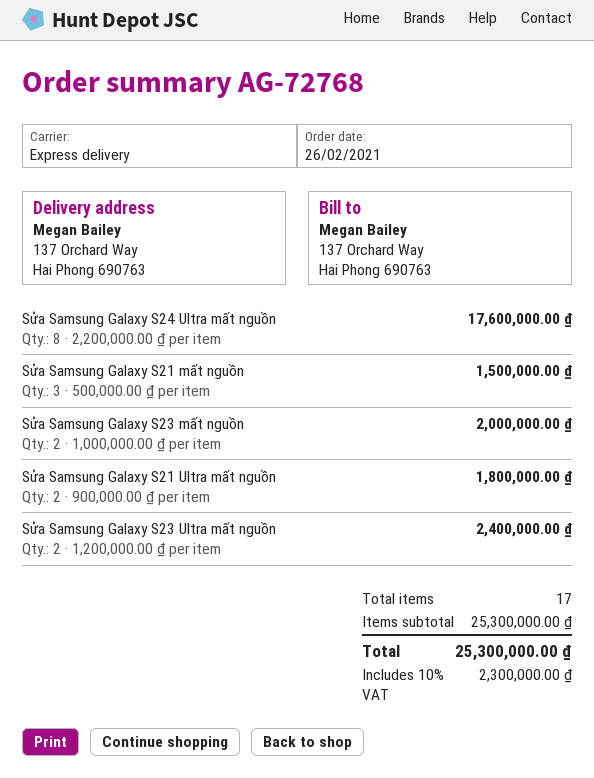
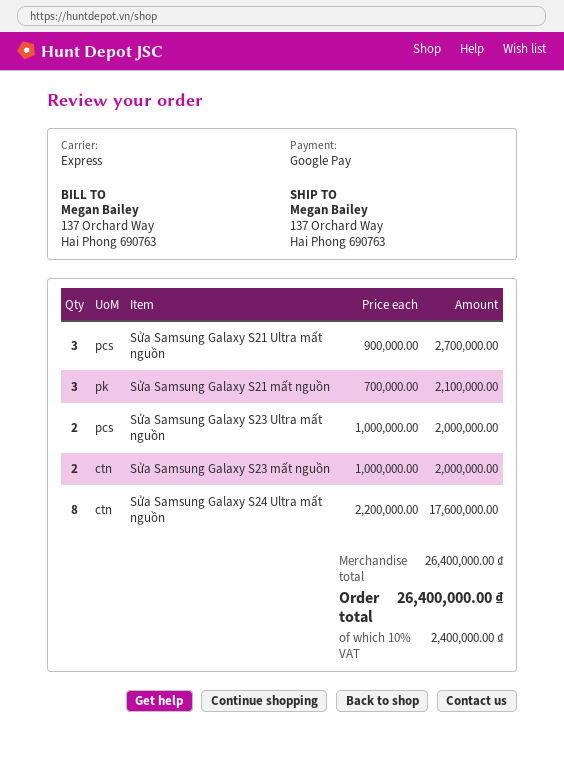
Sửa Samsung Galaxy S21 mất nguồn: 3 x 500000.00 = 1500000.00 -> 3 x 700000.00 = 2100000.00
Sửa Samsung Galaxy S21 Ultra mất nguồn: 2 x 900000.00 = 1800000.00 -> 3 x 900000.00 = 2700000.00
Sửa Samsung Galaxy S23 Ultra mất nguồn: 2 x 1200000.00 = 2400000.00 -> 2 x 1000000.00 = 2000000.00
subtotal: 25300000.00 -> 26400000.00
tax: 10% = 2300000.00 -> 10% = 2400000.00
total: 25300000.00 -> 26400000.00

